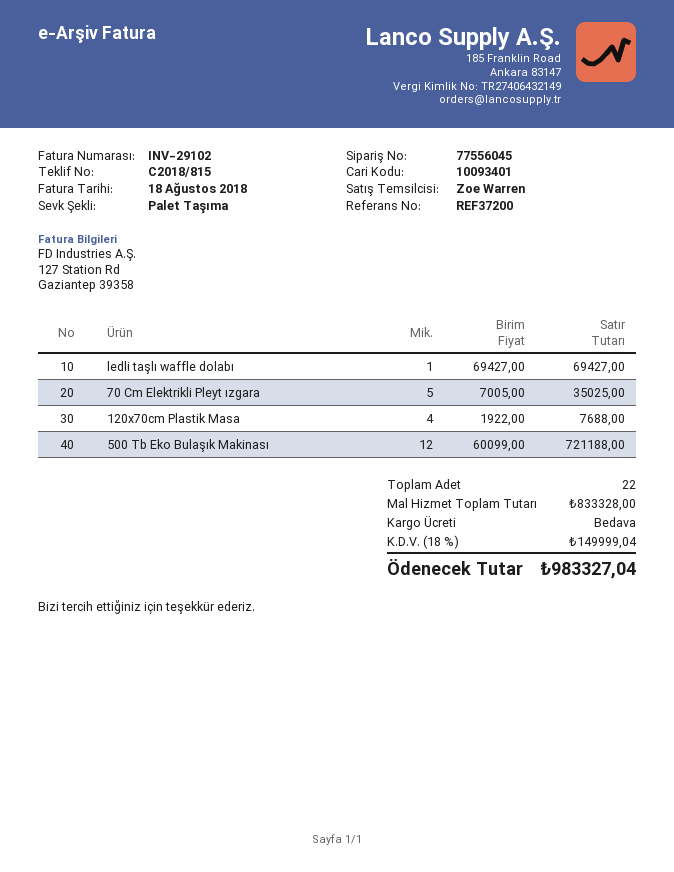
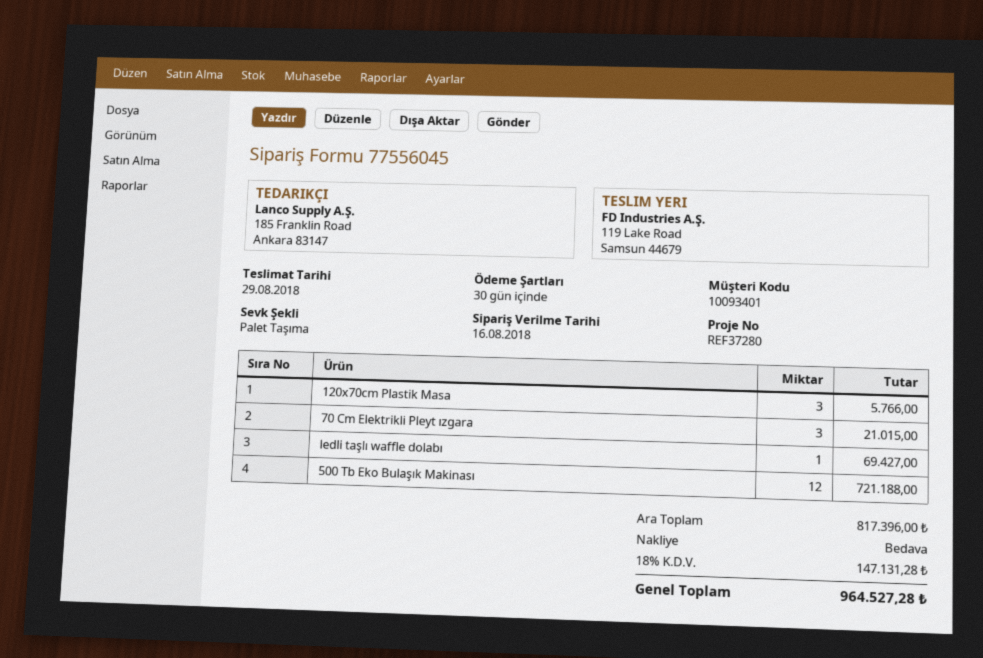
reference: REF37200 -> REF37280
70 Cm Elektrikli Pleyt ızgara: 5 for 35025.00 -> 3 for 21015.00
120x70cm Plastik Masa: 4 for 7688.00 -> 3 for 5766.00
subtotal: 833328.00 -> 817396.00
tax: 18% = 149999.04 -> 18% = 147131.28
total: 983327.04 -> 964527.28

